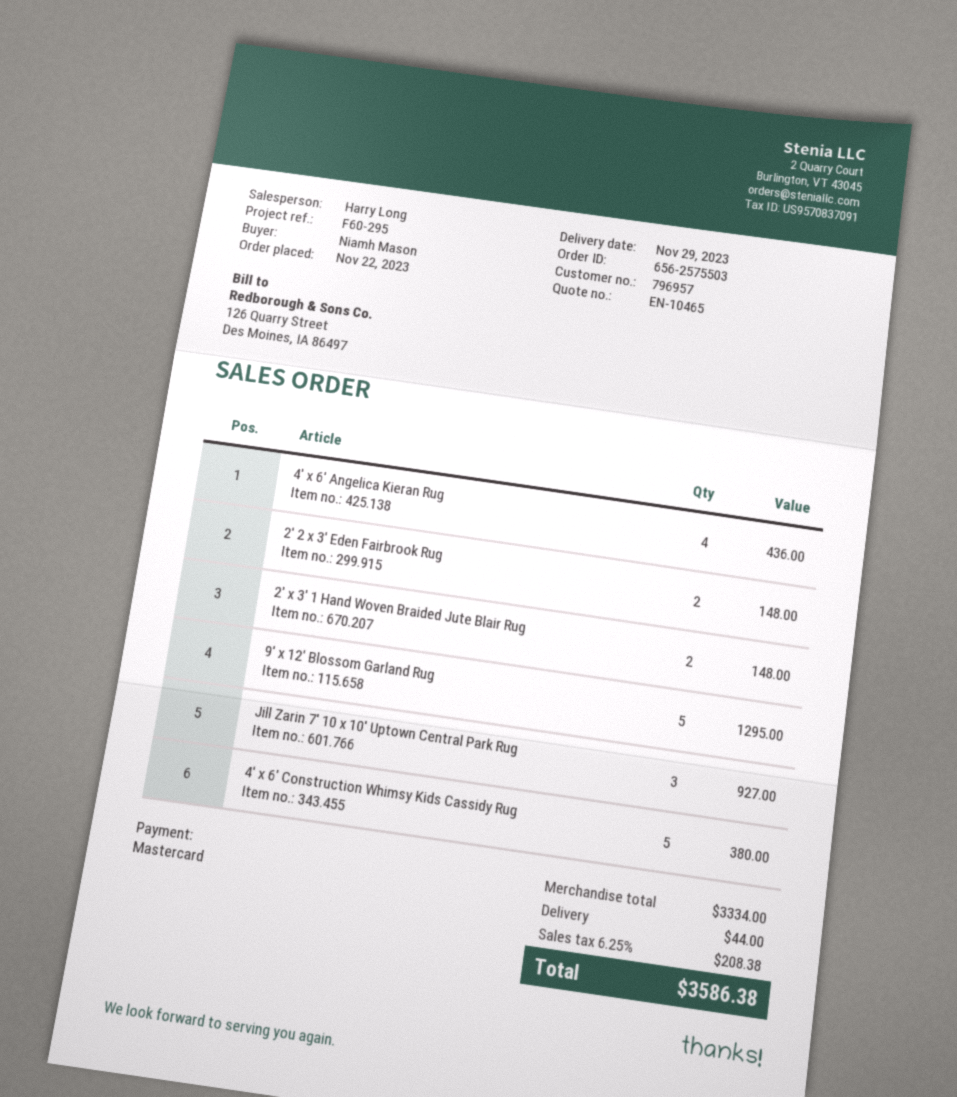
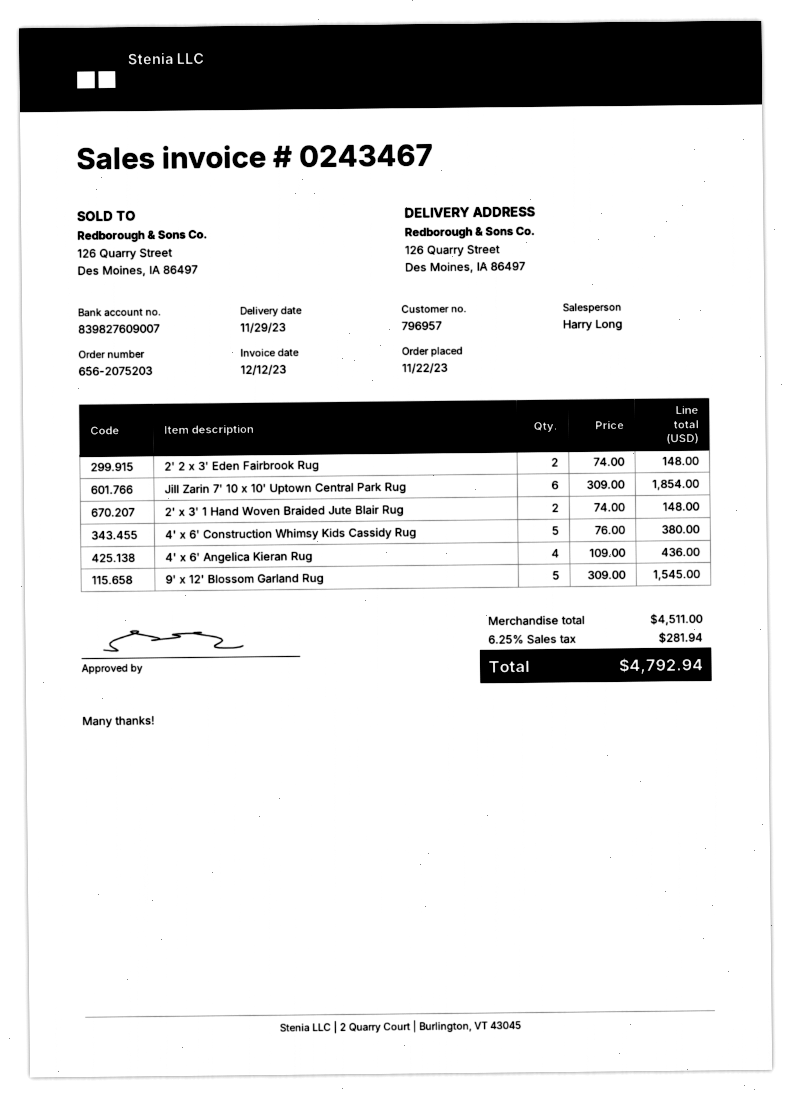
order number: 656-2575503 -> 656-2075203
9' x 12' Blossom Garland Rug: 5 for 1295.00 -> 5 for 1545.00
Jill Zarin 7' 10 x 10' Uptown Central Park Rug: 3 for 927.00 -> 6 for 1854.00
subtotal: 3334.00 -> 4511.00
shipping: 44.00 -> none
tax: 6.25% = 208.38 -> 6.25% = 281.94
total: 3586.38 -> 4792.94

